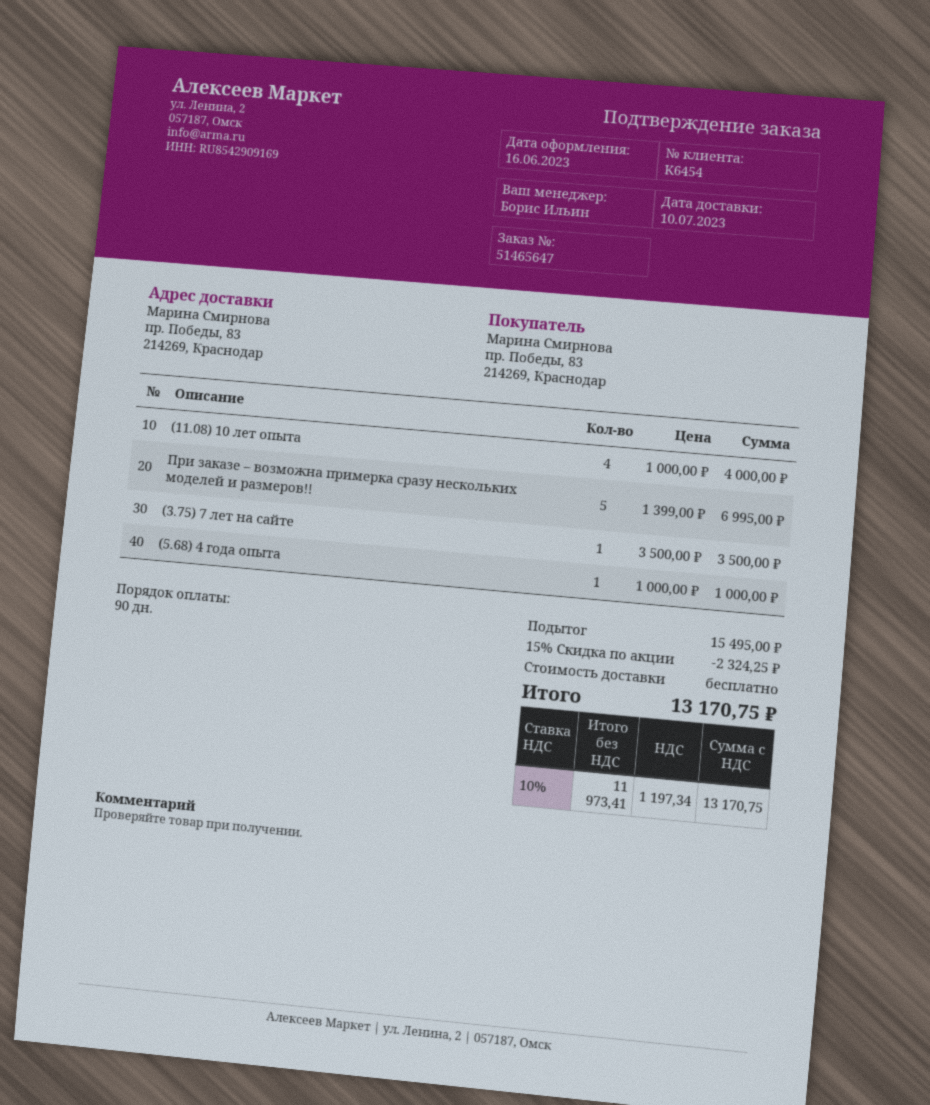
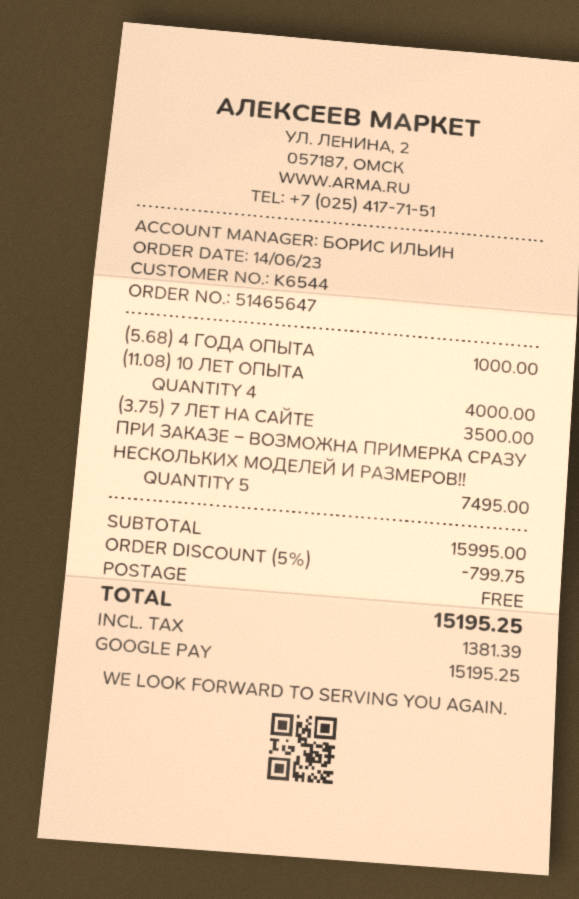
order date: 2023-06-16 -> 2023-06-14
customer number: K6454 -> K6544
При заказе – возможна примерка сразу нескольких моделей и размеров!!: 5 for 6995.00 -> 5 for 7495.00
subtotal: 15495.00 -> 15995.00
discount: 15% = 2324.25 -> 5% = 799.75
tax: 1197.34 -> 1381.39
total: 13170.75 -> 15195.25

